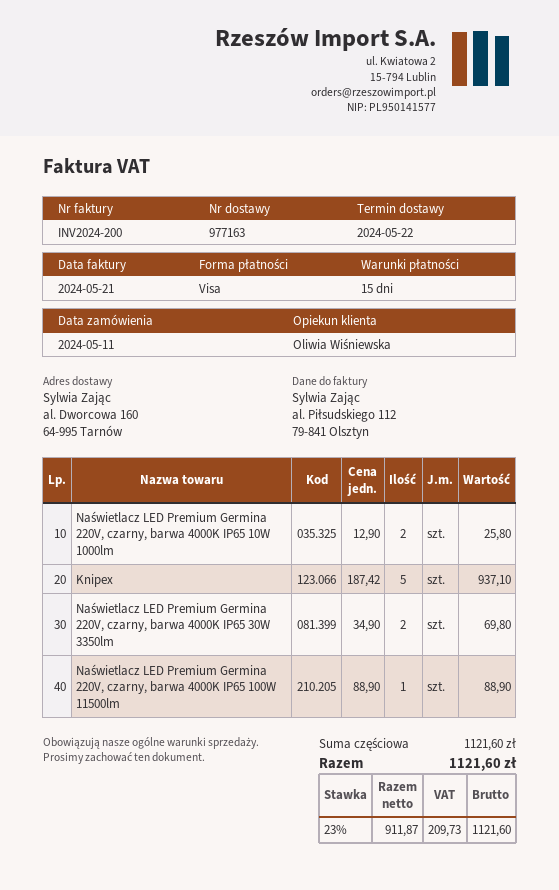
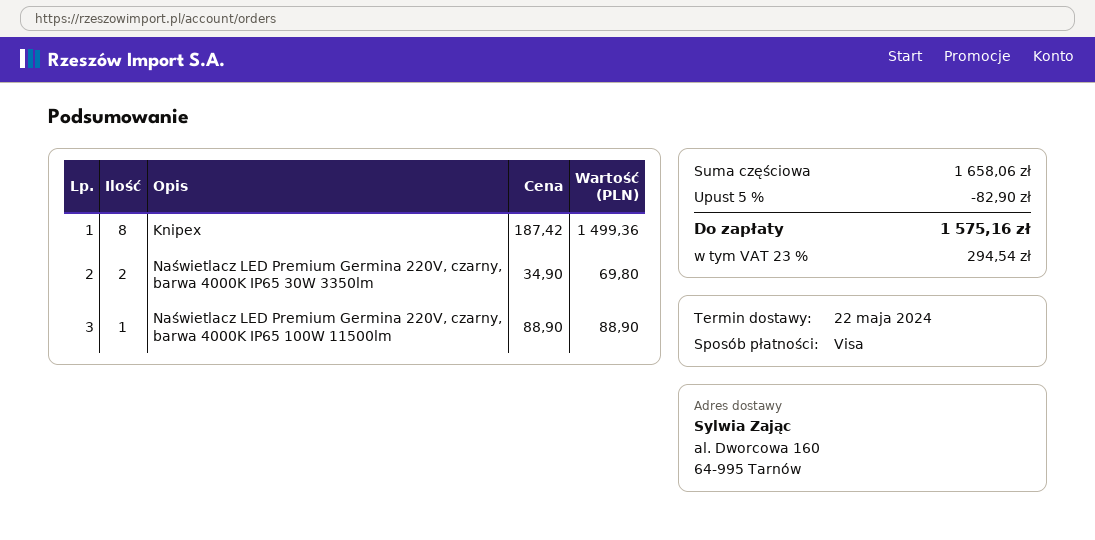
Naświetlacz LED Premium Germina 220V, czarny, barwa 4000K IP65 10W 1000lm: 2 x 12.90 = 25.80 -> none
Knipex: 5 x 187.42 = 937.10 -> 8 x 187.42 = 1499.36
subtotal: 1121.60 -> 1658.06
discount: none -> 5% = 82.90
tax: 23% = 209.73 -> 23% = 294.54
total: 1121.60 -> 1575.16

